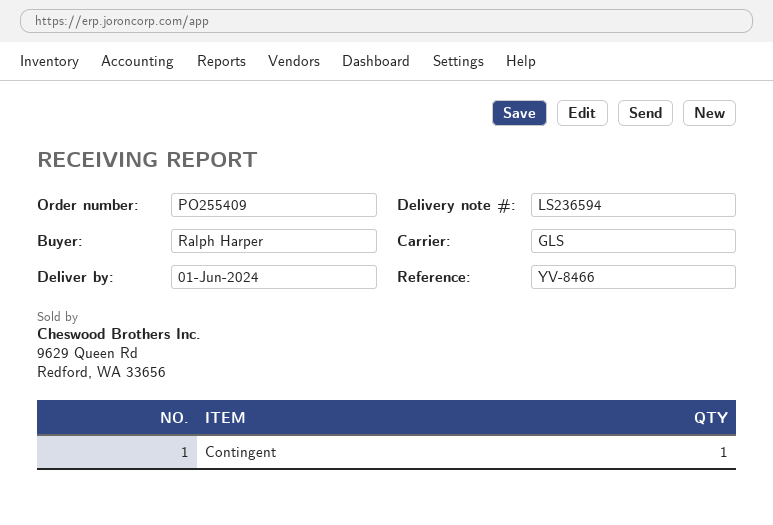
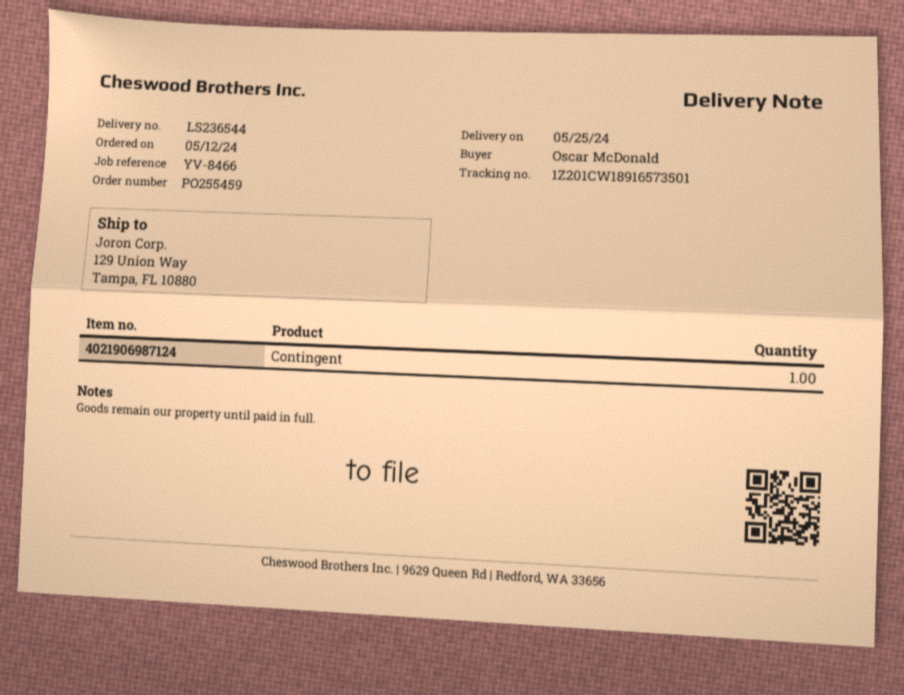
order number: PO255409 -> PO255459
delivery note number: LS236594 -> LS236544
delivery date: 2024-06-01 -> 2024-05-25
ordered by: Ralph Harper -> Oscar McDonald

